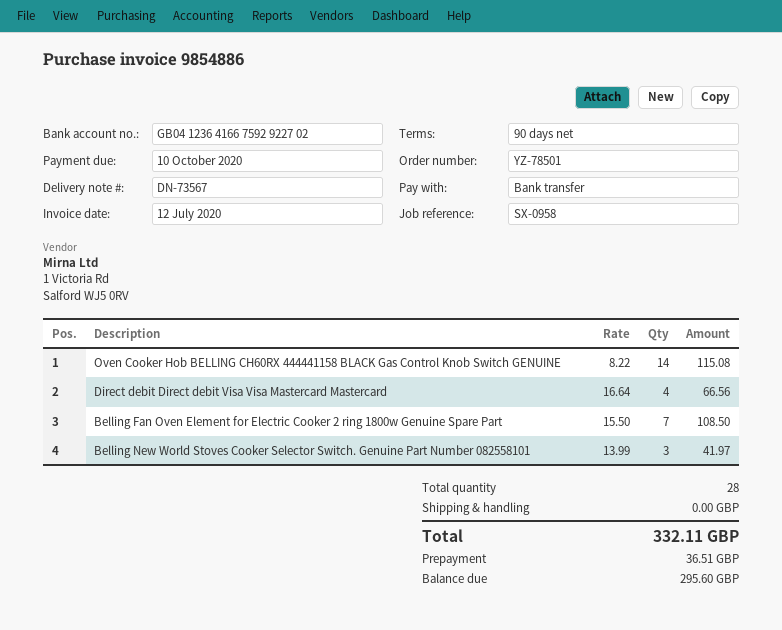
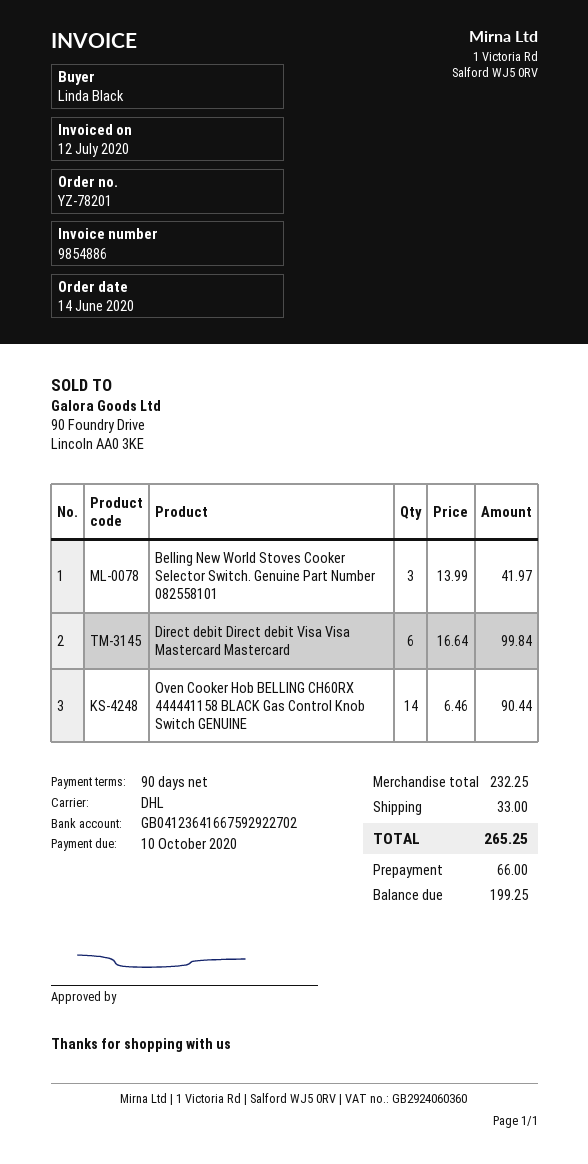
order number: YZ-78501 -> YZ-78201
Oven Cooker Hob BELLING CH60RX 444441158 BLACK Gas Control Knob Switch GENUINE: 14 x 8.22 = 115.08 -> 14 x 6.46 = 90.44
Direct debit Direct debit Visa Visa Mastercard Mastercard: 4 x 16.64 = 66.56 -> 6 x 16.64 = 99.84
Belling Fan Oven Element for Electric Cooker 2 ring 1800w Genuine Spare Part: 7 x 15.50 = 108.50 -> none
shipping: 0.00 -> 33.00
total: 332.11 -> 265.25
deposit: 36.51 -> 66.00
balance: 295.60 -> 199.25

